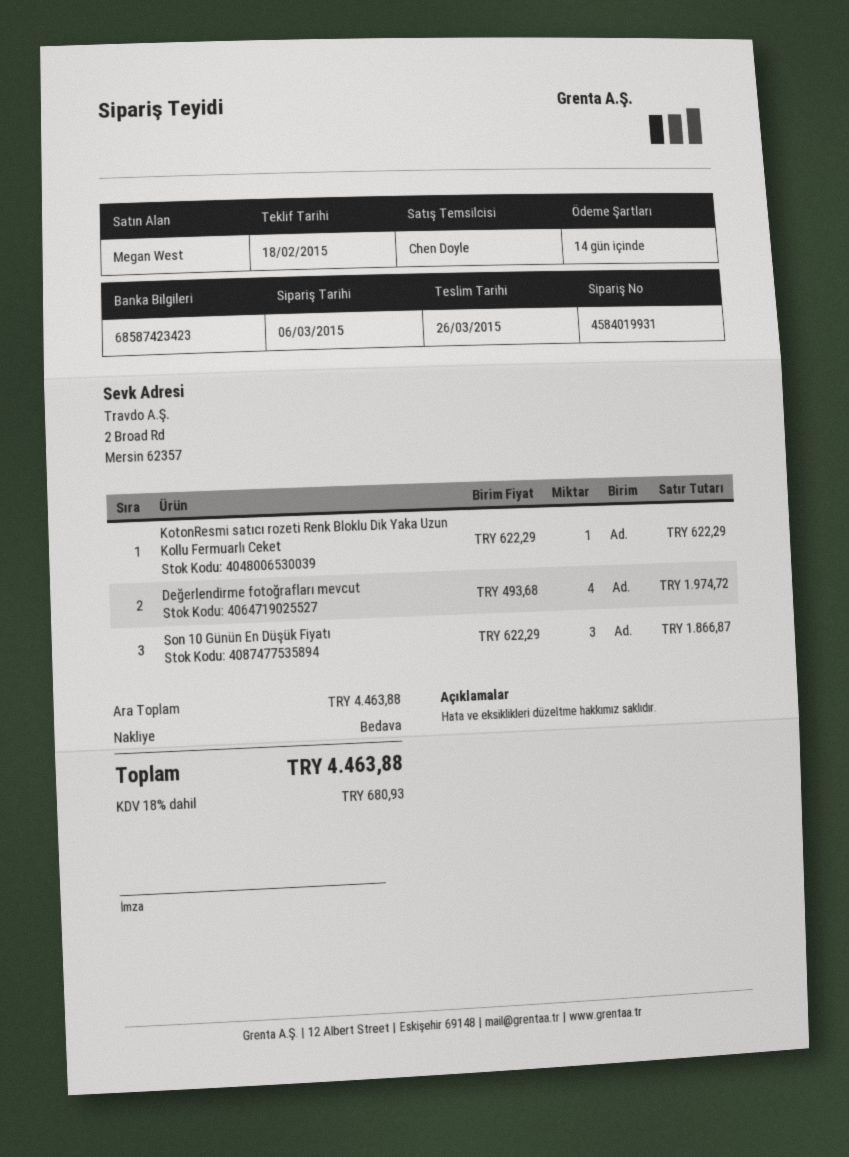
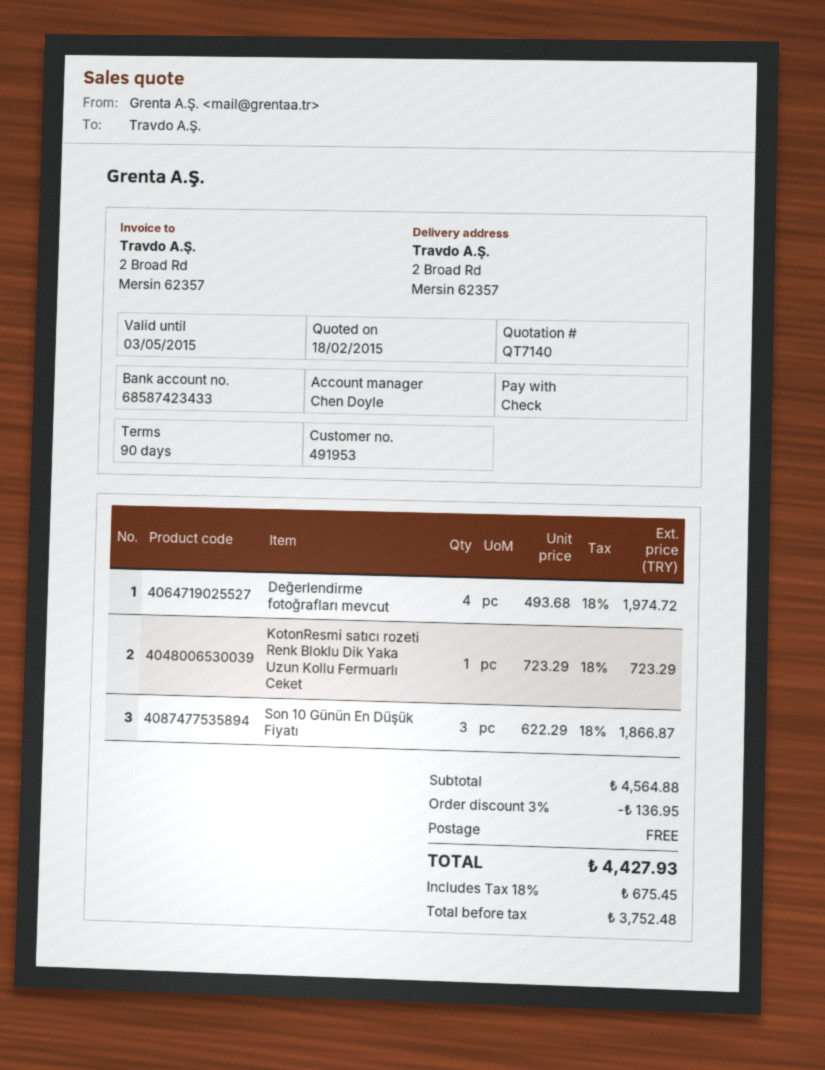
payment terms: 14 days -> 90 days
bank account: 68587423423 -> 68587423433
KotonResmi satıcı rozeti Renk Bloklu Dik Yaka Uzun Kollu Fermuarlı Ceket: 1 x 622.29 = 622.29 -> 1 x 723.29 = 723.29
subtotal: 4463.88 -> 4564.88
discount: none -> 3% = 136.95
tax: 18% = 680.93 -> 18% = 675.45
total: 4463.88 -> 4427.93

